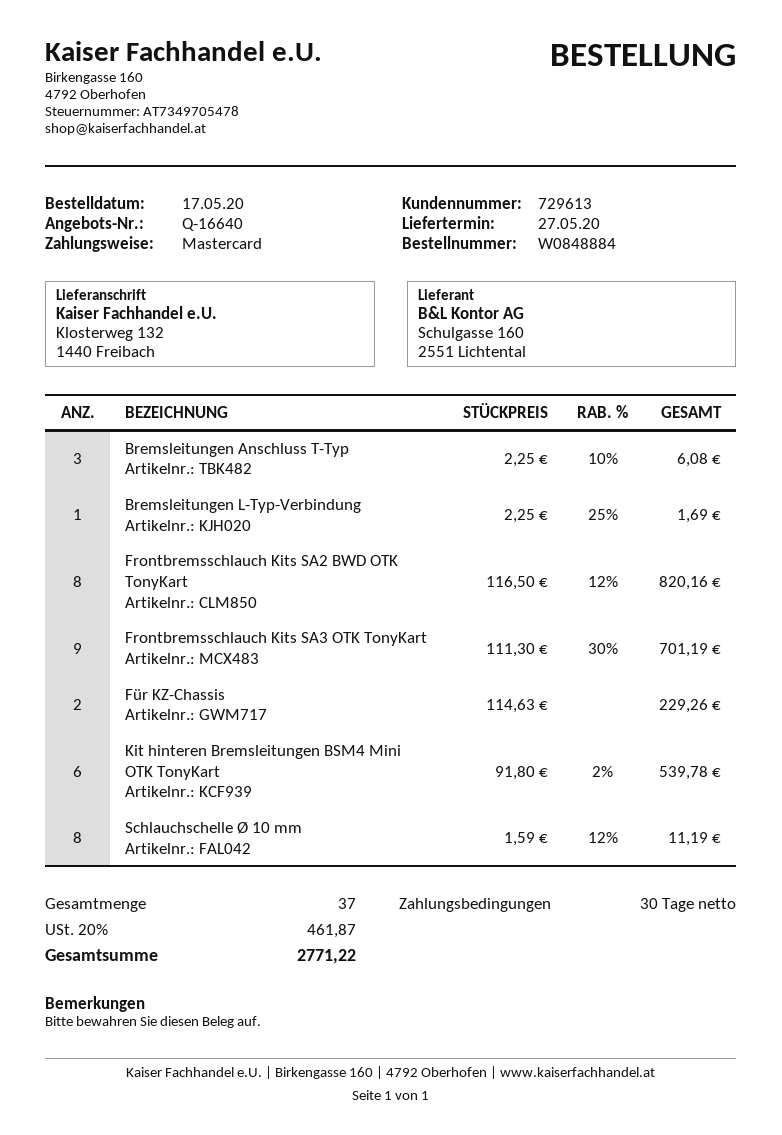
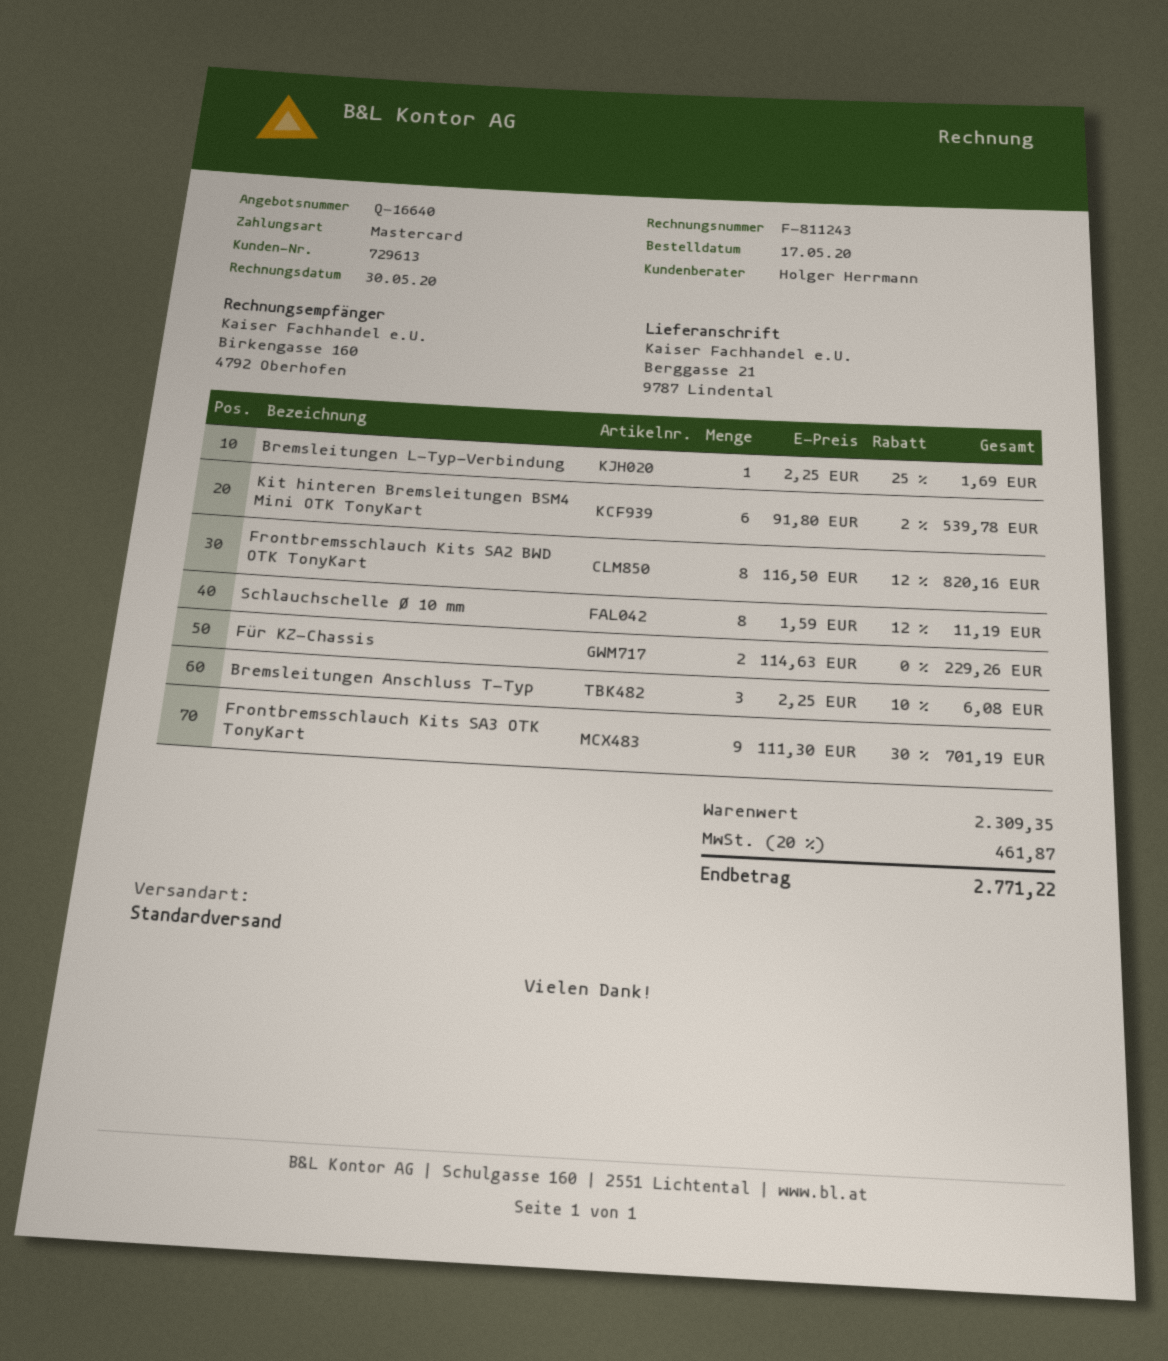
ship to: Klosterweg 132, 1440 Freibach -> Berggasse 21, 9787 Lindental

